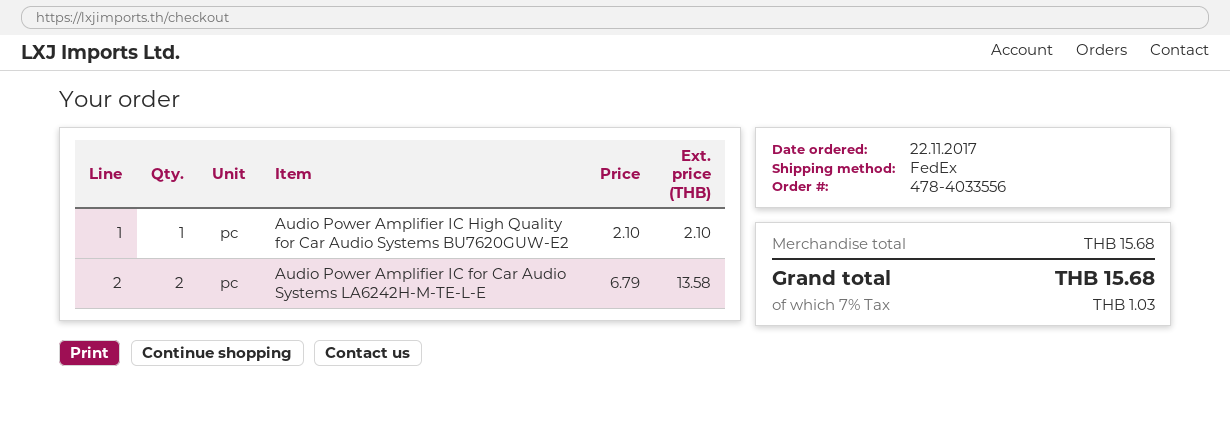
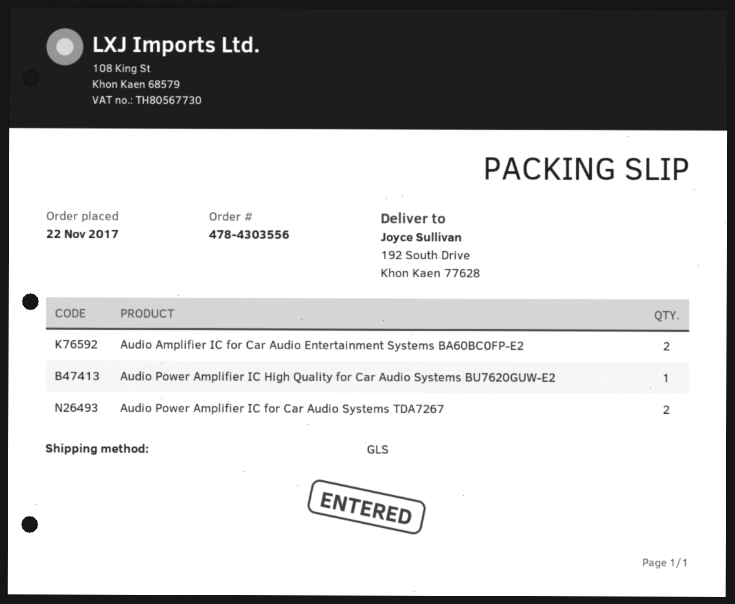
order number: 478-4033556 -> 478-4303556
shipping method: FedEx -> GLS
Audio Power Amplifier IC for Car Audio Systems LA6242H-M-TE-L-E: 2 -> none
Audio Amplifier IC for Car Audio Entertainment Systems BA60BC0FP-E2: none -> 2
Audio Power Amplifier IC for Car Audio Systems TDA7267: none -> 2

